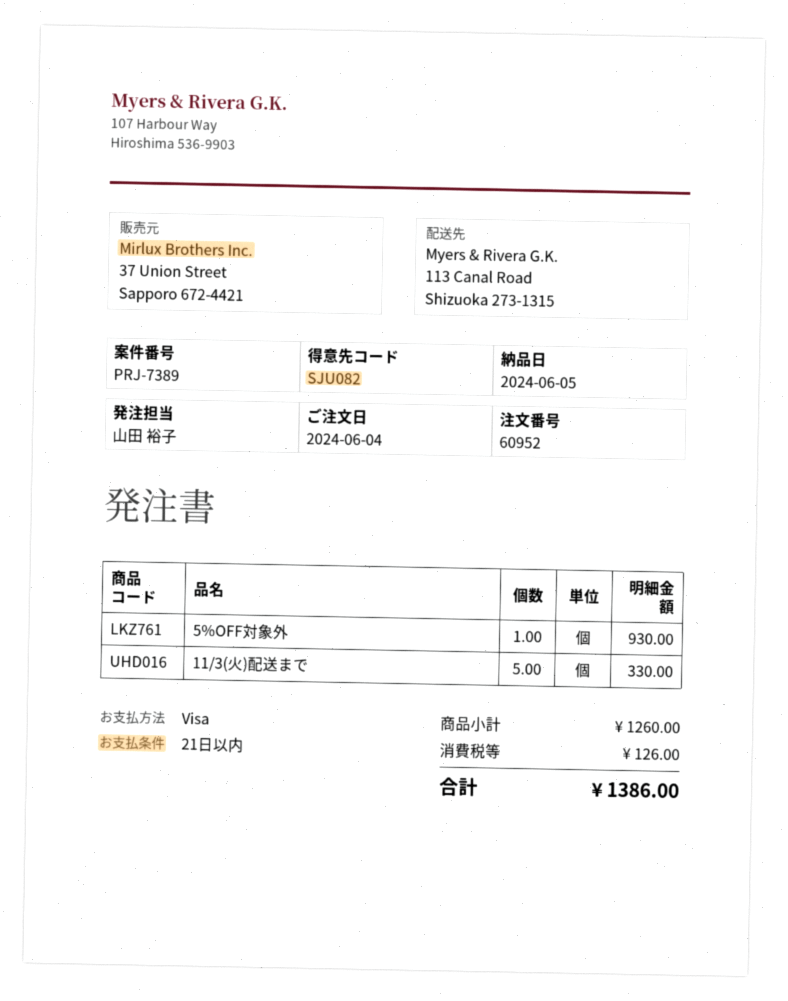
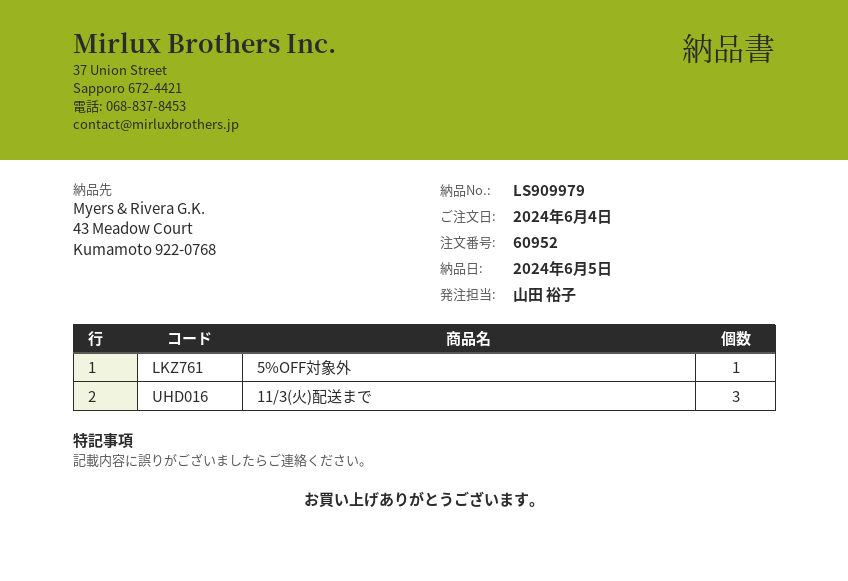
ship to: 113 Canal Road, Shizuoka 273-1315 -> 43 Meadow Court, Kumamoto 922-0768
11/3(火)配送まで: 5 -> 3

